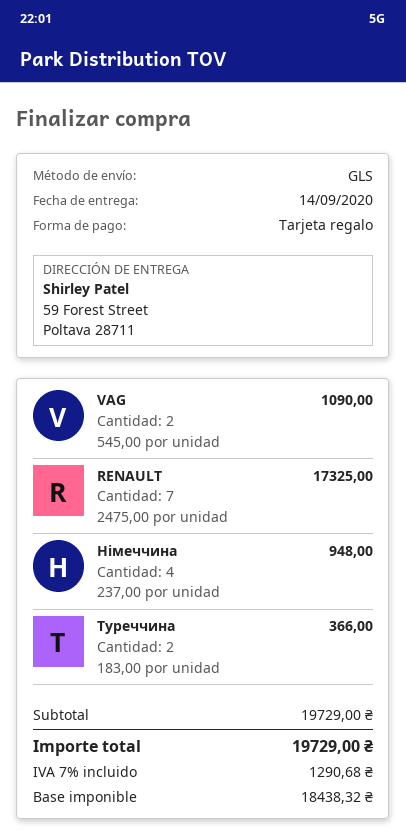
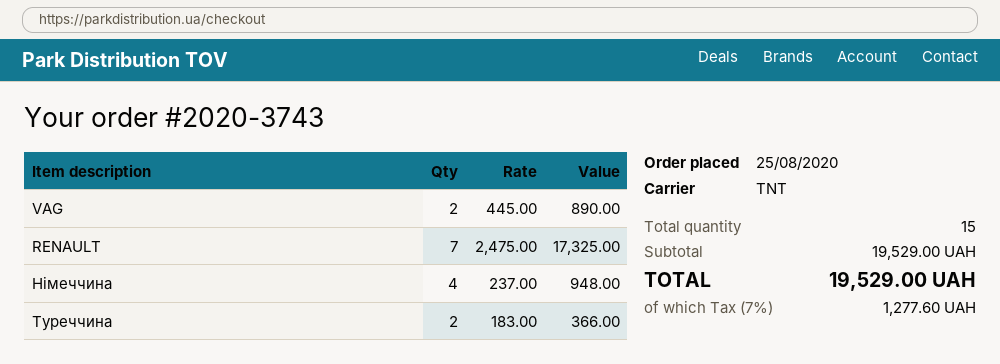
shipping method: GLS -> TNT
VAG: 2 x 545.00 = 1090.00 -> 2 x 445.00 = 890.00
subtotal: 19729.00 -> 19529.00
tax: 7% = 1290.68 -> 7% = 1277.60
total: 19729.00 -> 19529.00

